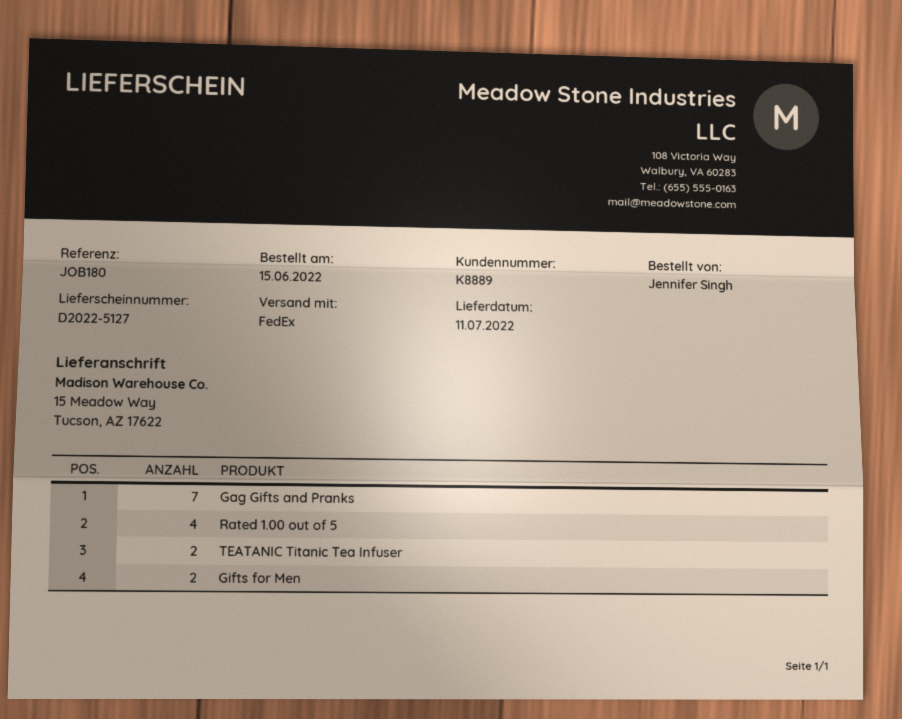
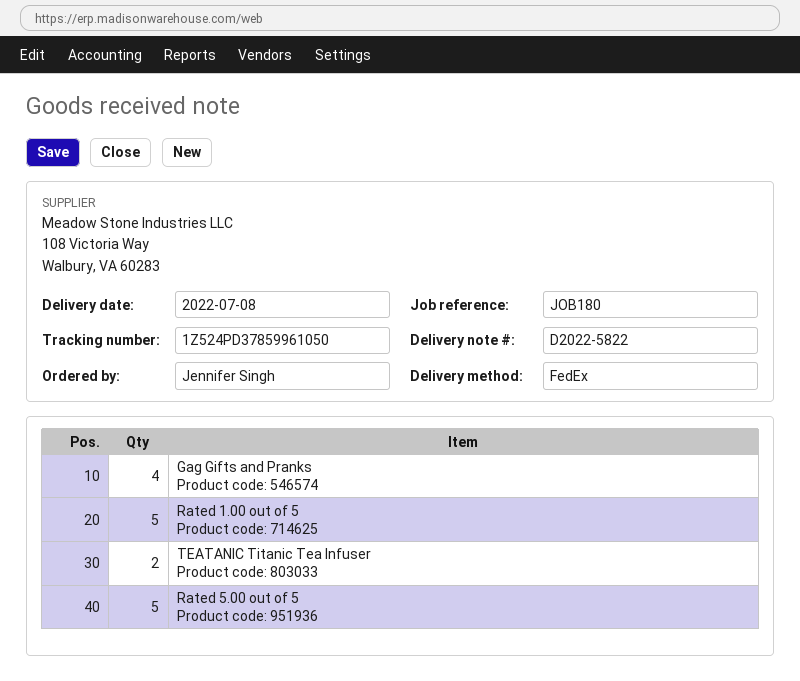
delivery note number: D2022-5127 -> D2022-5822
delivery date: 2022-07-11 -> 2022-07-08
Gag Gifts and Pranks: 7 -> 4
Rated 1.00 out of 5: 4 -> 5
Gifts for Men: 2 -> none
Rated 5.00 out of 5: none -> 5

